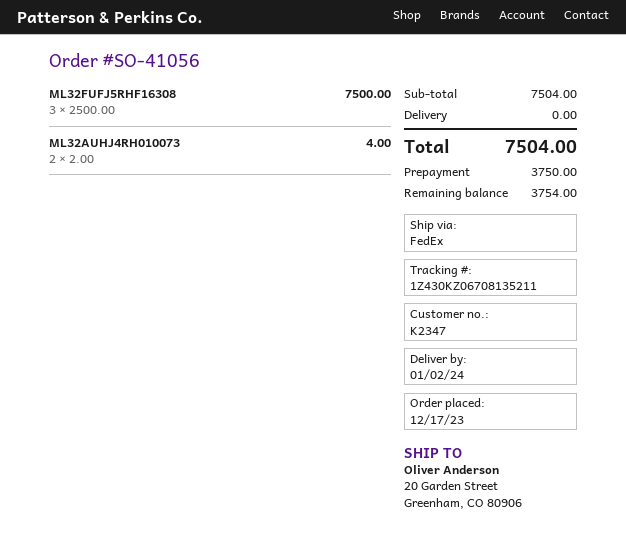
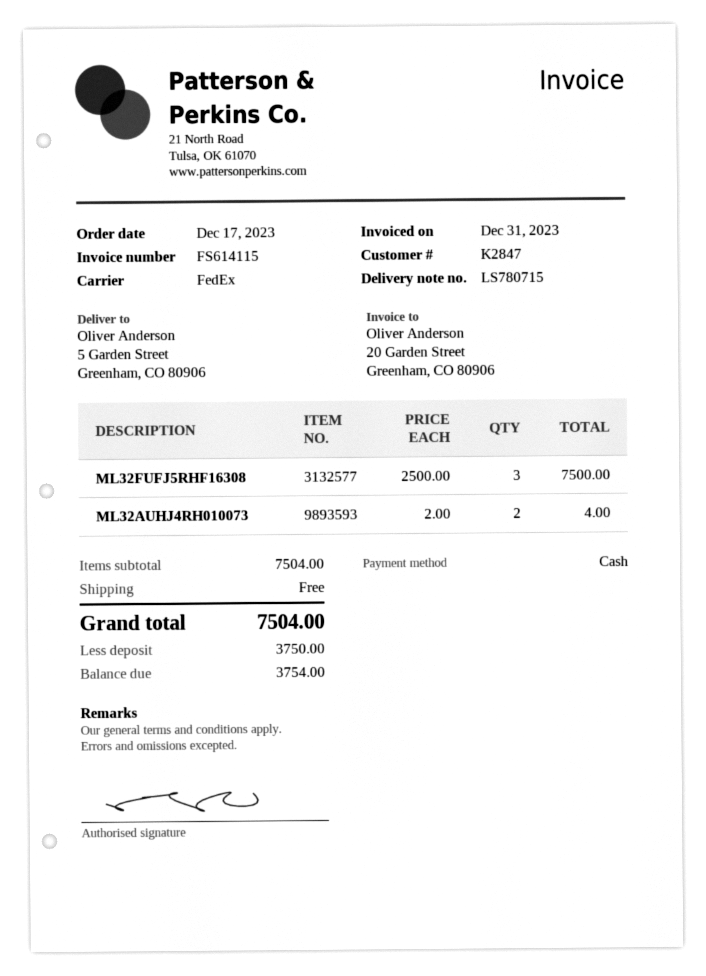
customer number: K2347 -> K2847
ship to: 20 Garden Street, Greenham, CO 80906 -> 5 Garden Street, Greenham, CO 80906

